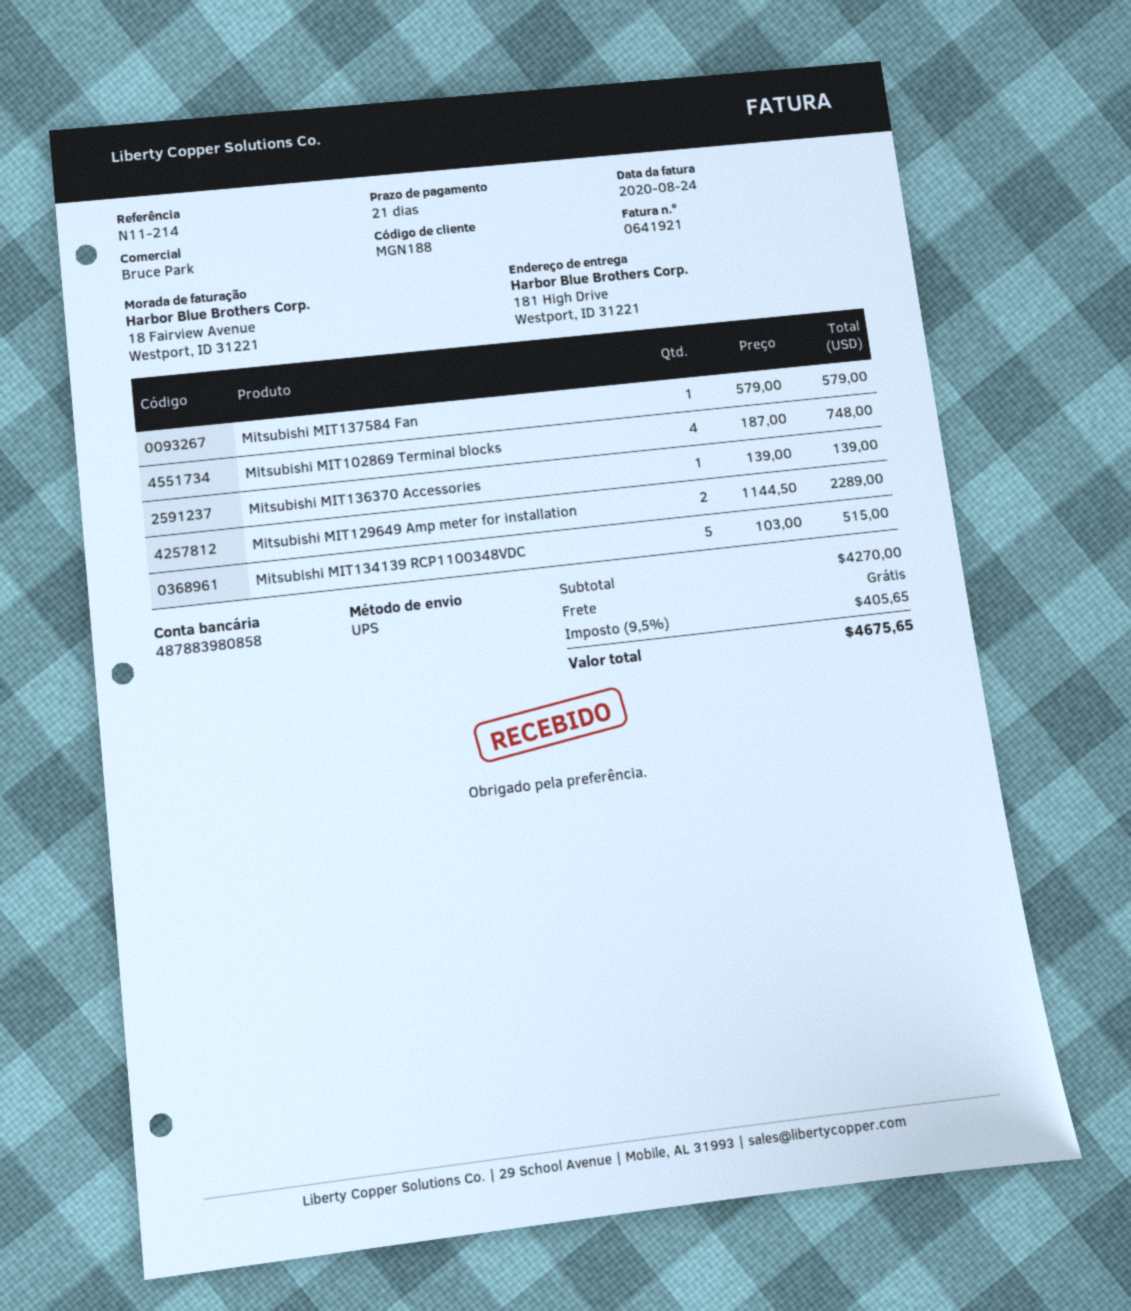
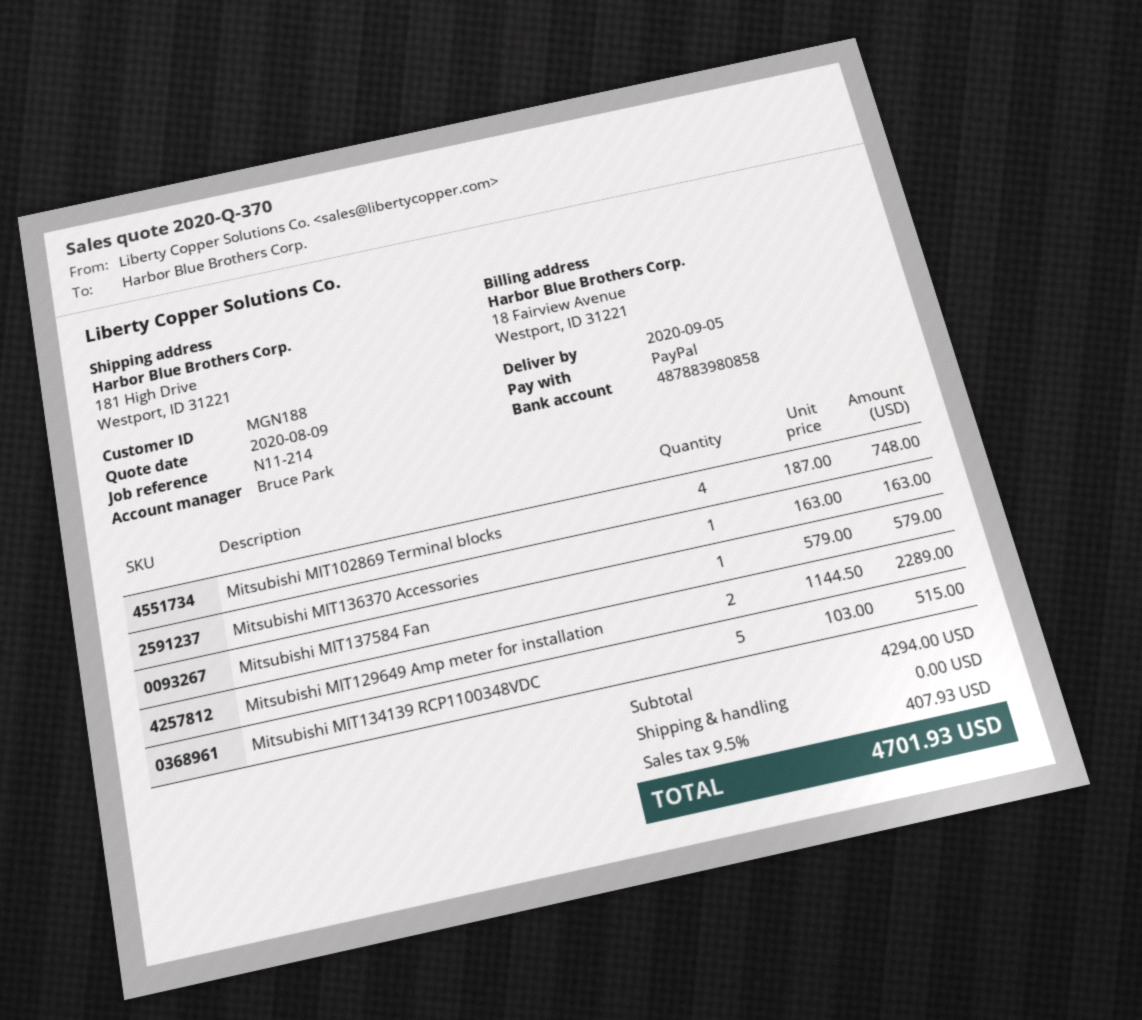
Mitsubishi MIT136370 Accessories: 1 x 139.00 = 139.00 -> 1 x 163.00 = 163.00
subtotal: 4270.00 -> 4294.00
tax: 9.5% = 405.65 -> 9.5% = 407.93
total: 4675.65 -> 4701.93

